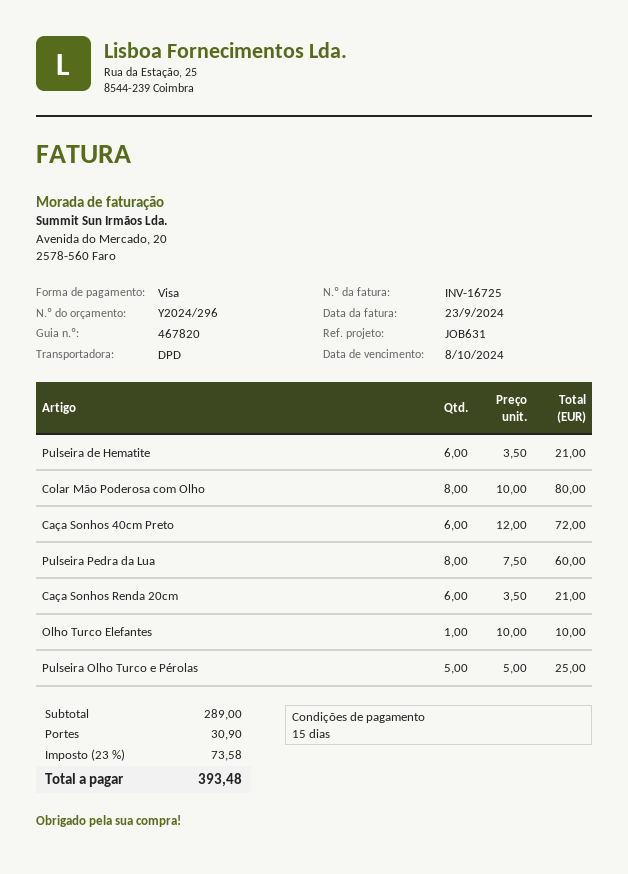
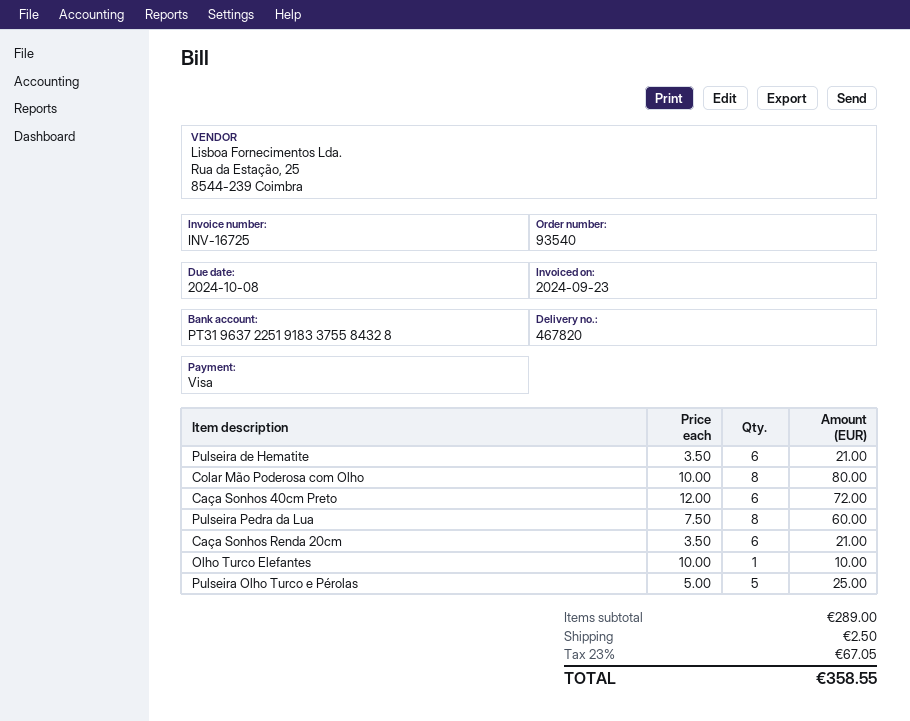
shipping: 30.90 -> 2.50
tax: 23% = 73.58 -> 23% = 67.05
total: 393.48 -> 358.55

